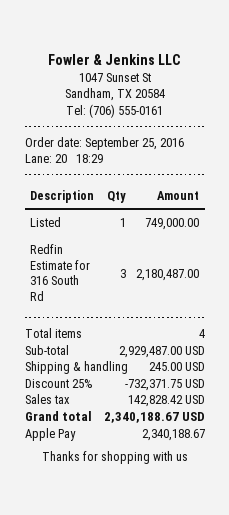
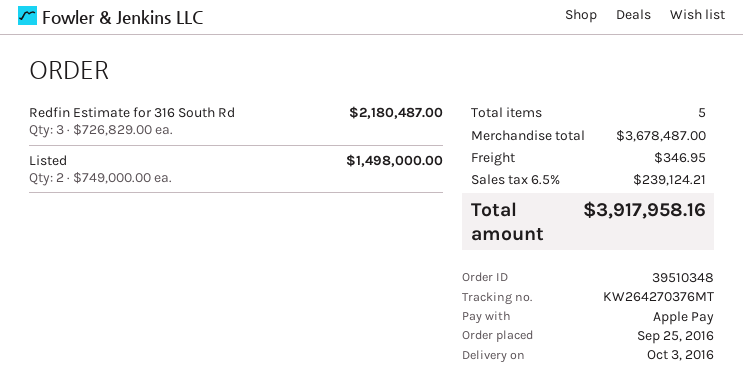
Listed: 1 for 749000.00 -> 2 for 1498000.00
total quantity: 4 -> 5
subtotal: 2929487.00 -> 3678487.00
discount: 25% = 732371.75 -> none
shipping: 245.00 -> 346.95
tax: 142828.42 -> 239124.21
total: 2340188.67 -> 3917958.16

